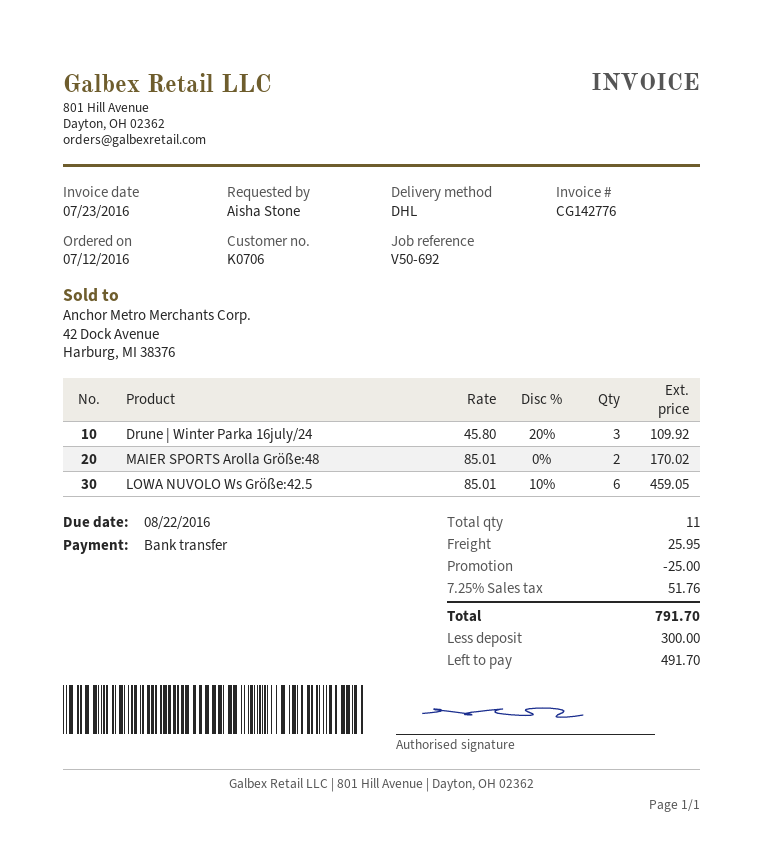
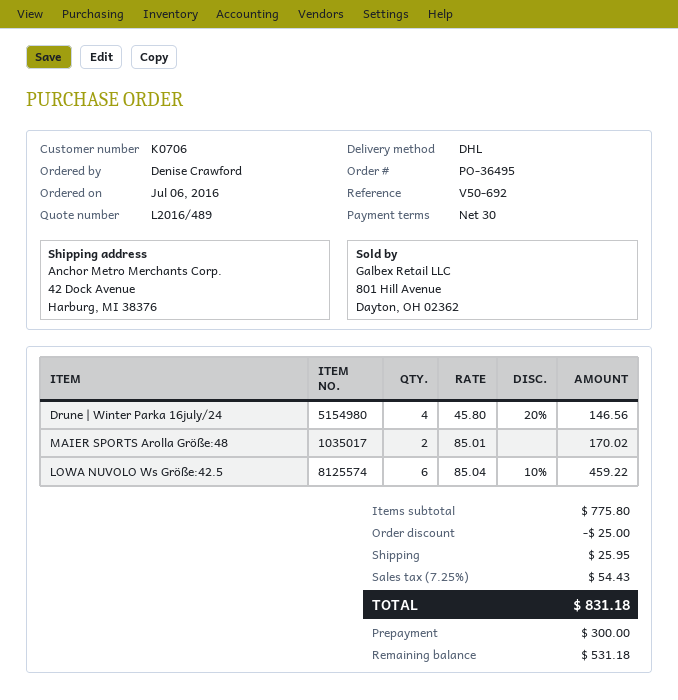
order date: 2016-07-12 -> 2016-07-06
ordered by: Aisha Stone -> Denise Crawford
Drune | Winter Parka 16july/24: 3 x 45.80 - 20% = 109.92 -> 4 x 45.80 - 20% = 146.56
LOWA NUVOLO Ws Größe:42.5: 6 x 85.01 - 10% = 459.05 -> 6 x 85.04 - 10% = 459.22
tax: 7.25% = 51.76 -> 7.25% = 54.43
total: 791.70 -> 831.18
balance: 491.70 -> 531.18

